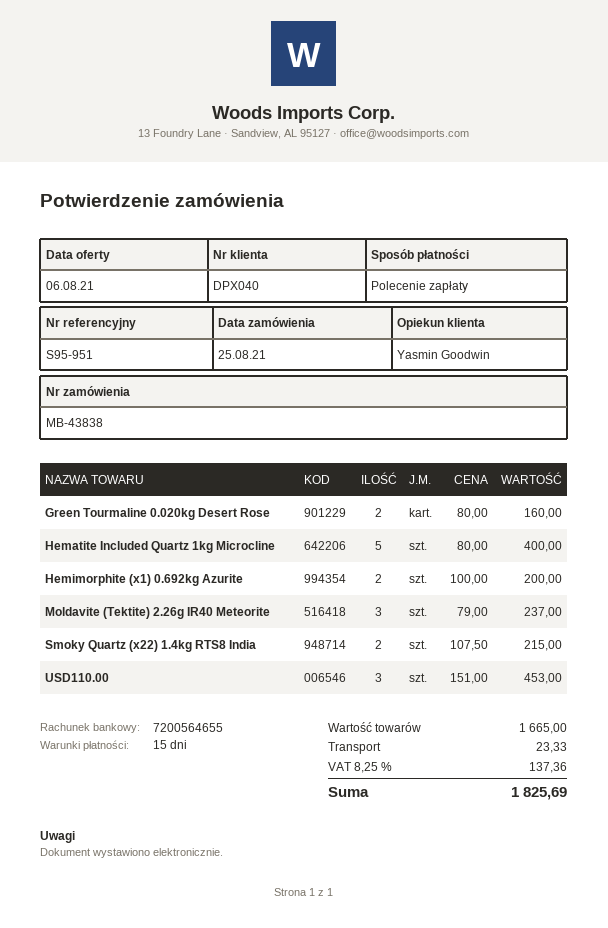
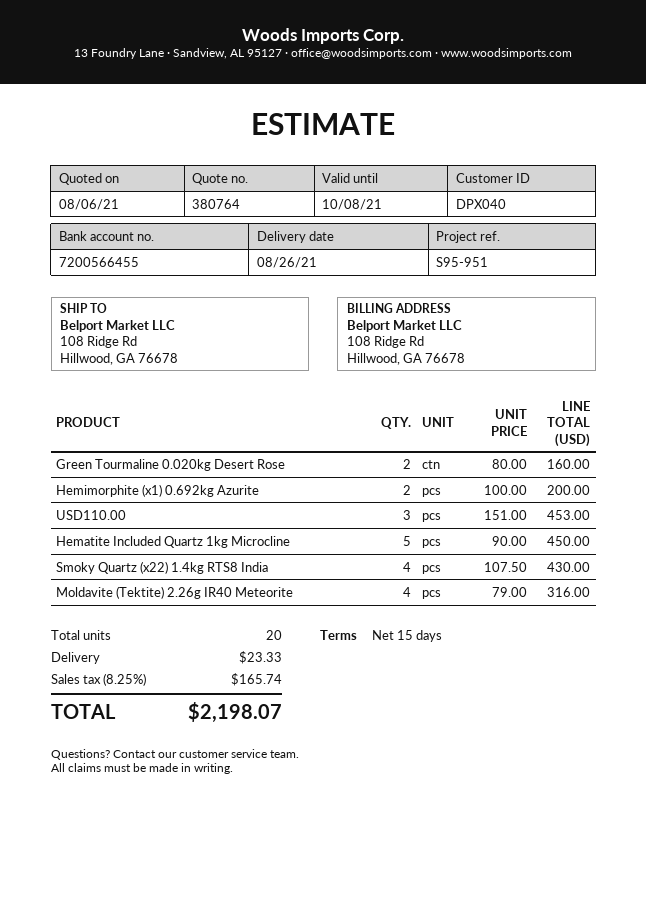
bank account: 7200564655 -> 7200566455
Hematite Included Quartz 1kg Microcline: 5 x 80.00 = 400.00 -> 5 x 90.00 = 450.00
Moldavite (Tektite) 2.26g IR40 Meteorite: 3 x 79.00 = 237.00 -> 4 x 79.00 = 316.00
Smoky Quartz (x22) 1.4kg RTS8 India: 2 x 107.50 = 215.00 -> 4 x 107.50 = 430.00
tax: 8.25% = 137.36 -> 8.25% = 165.74
total: 1825.69 -> 2198.07

